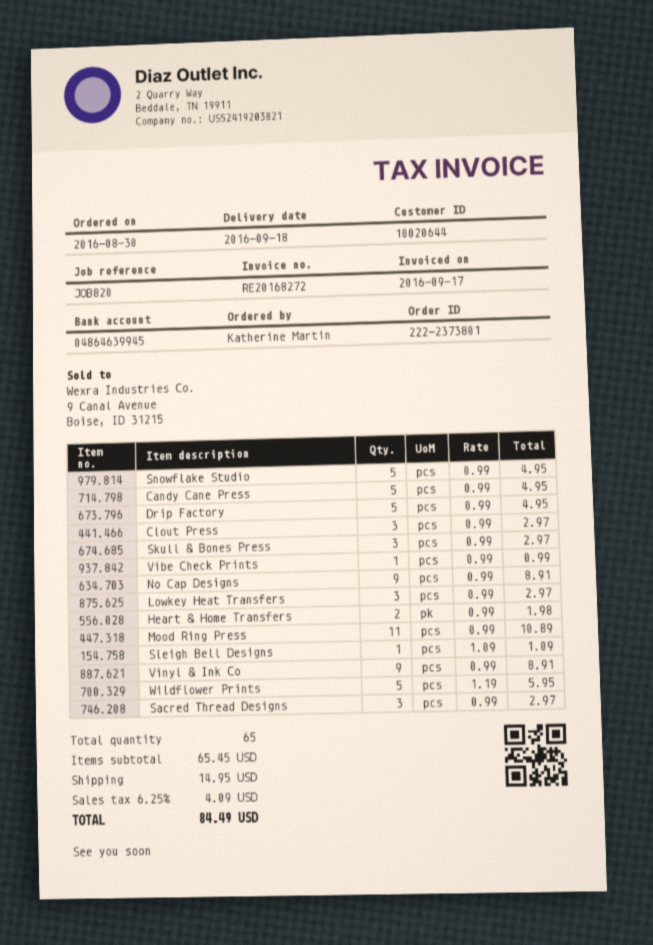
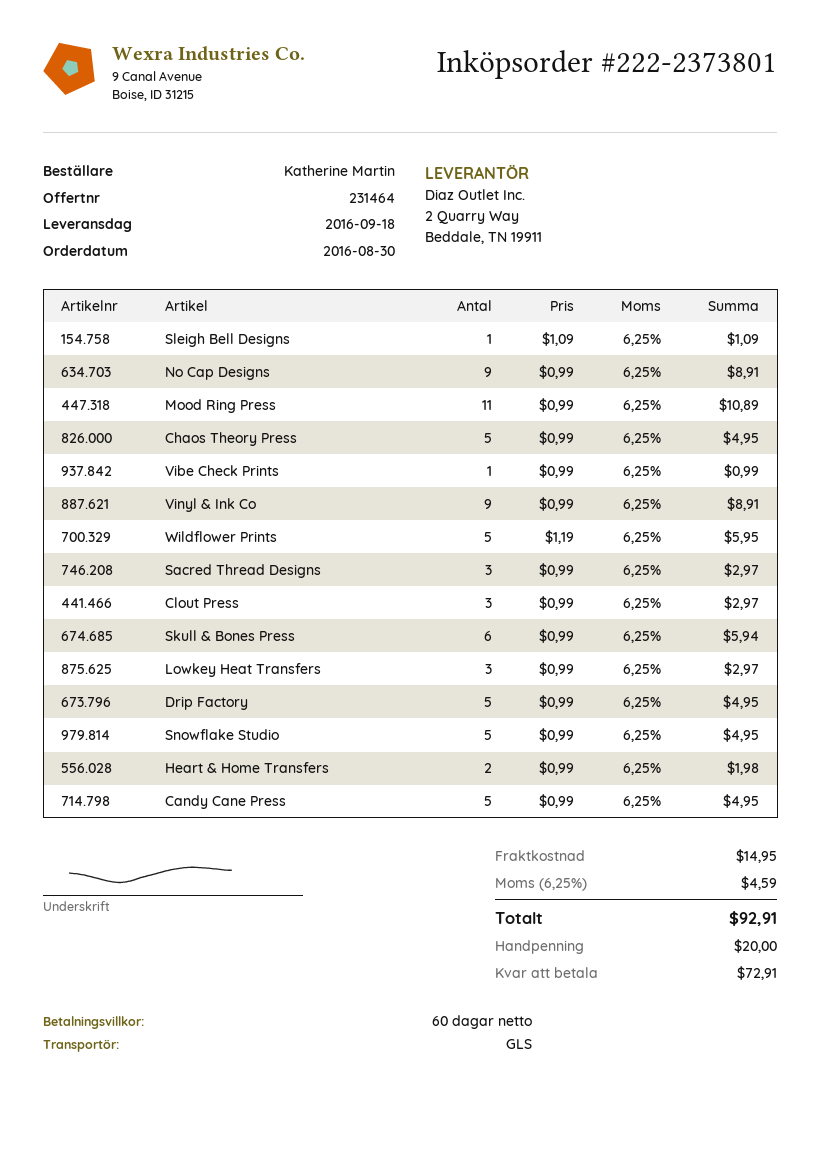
Skull & Bones Press: 3 x 0.99 = 2.97 -> 6 x 0.99 = 5.94
Chaos Theory Press: none -> 5 x 0.99 = 4.95
tax: 6.25% = 4.09 -> 6.25% = 4.59
total: 84.49 -> 92.91

